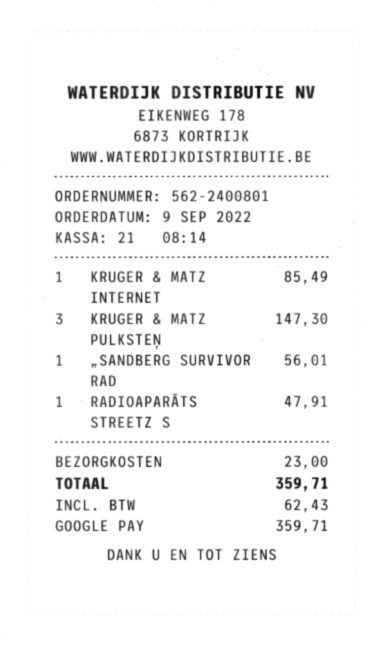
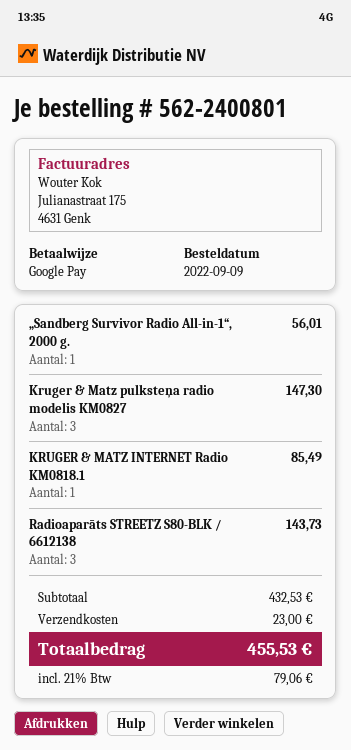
RADIOAPARĀTS STREETZ S: 1 for 47.91 -> 3 for 143.73
tax: 62.43 -> 79.06
total: 359.71 -> 455.53

